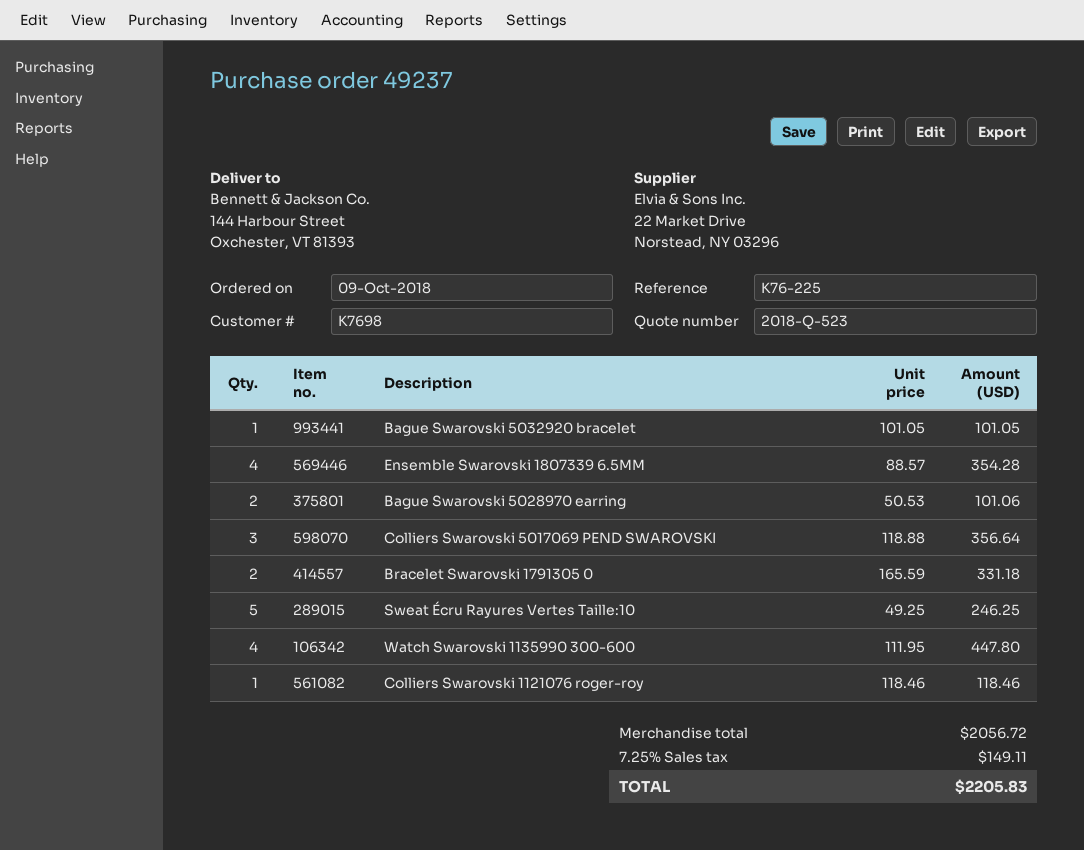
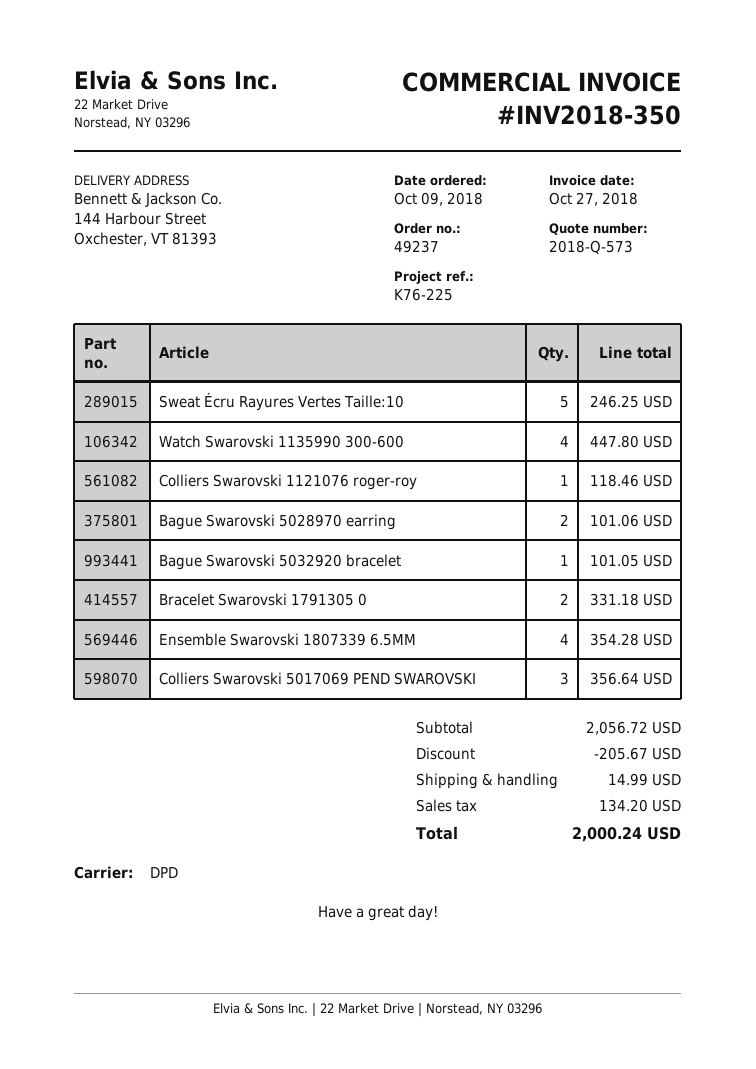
quote number: 2018-Q-523 -> 2018-Q-573
discount: none -> 205.67
shipping: none -> 14.99
tax: 149.11 -> 134.20
total: 2205.83 -> 2000.24

